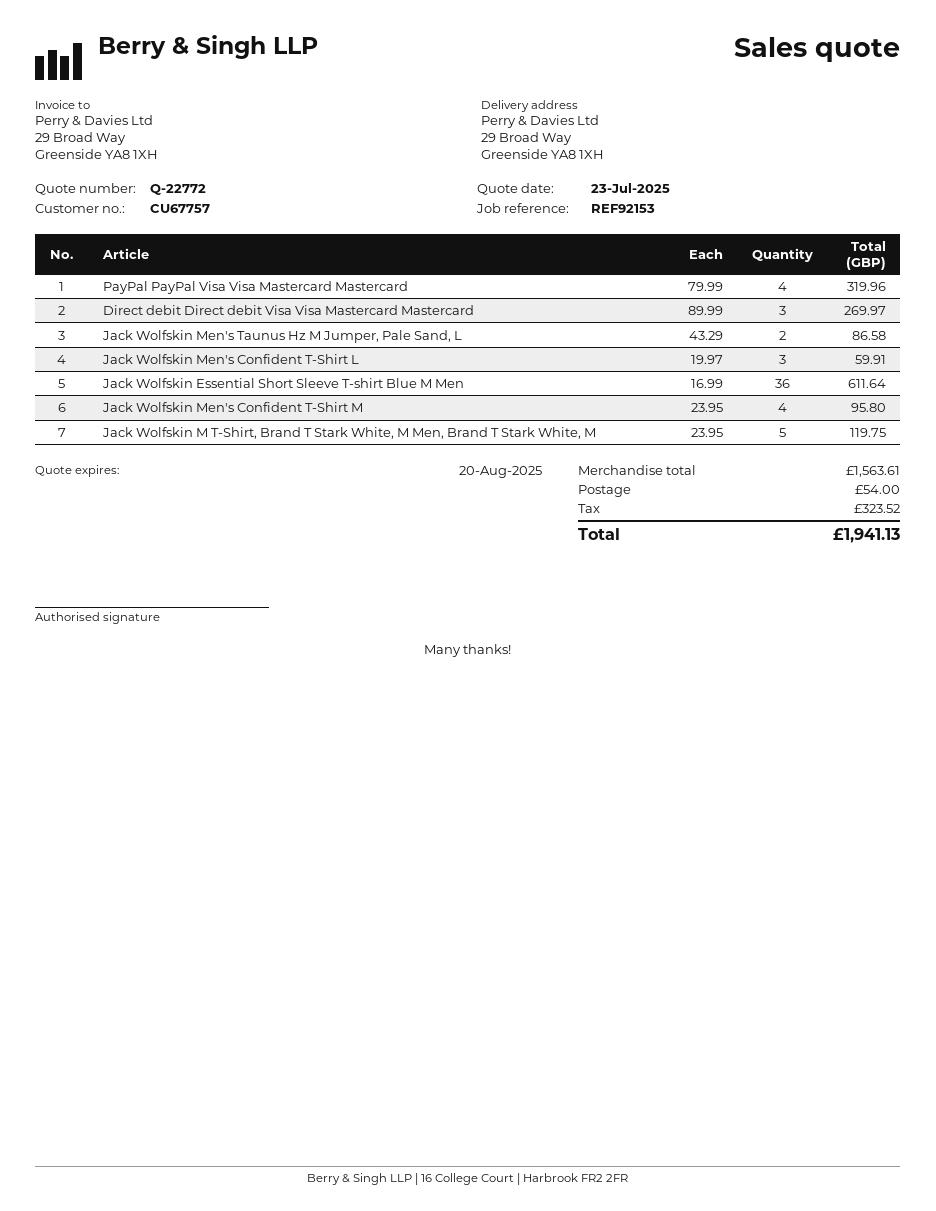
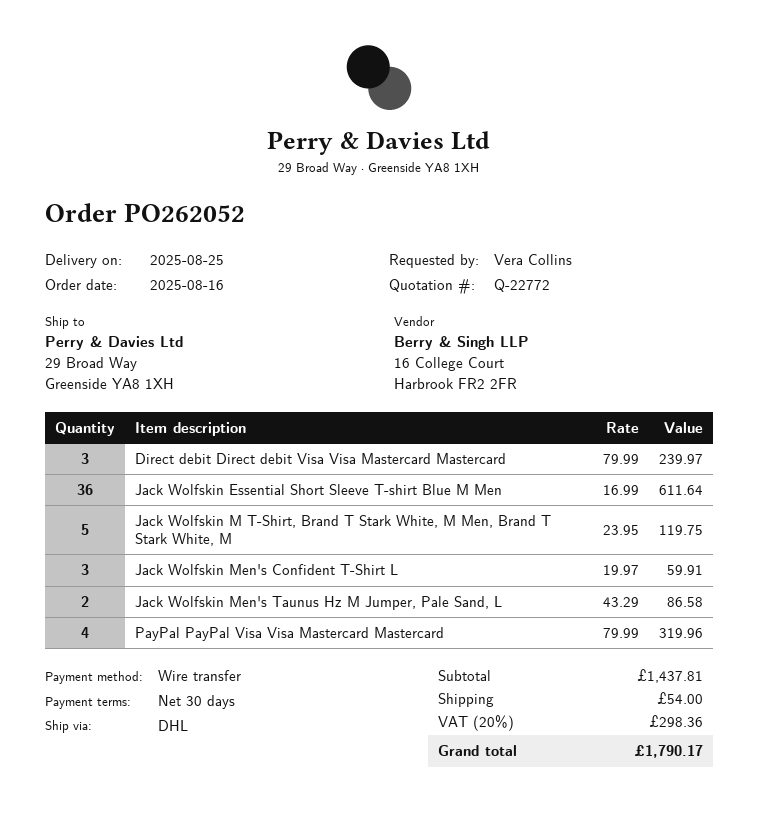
Direct debit Direct debit Visa Visa Mastercard Mastercard: 3 x 89.99 = 269.97 -> 3 x 79.99 = 239.97
Jack Wolfskin Men's Confident T-Shirt M: 4 x 23.95 = 95.80 -> none
subtotal: 1563.61 -> 1437.81
tax: 323.52 -> 298.36
total: 1941.13 -> 1790.17

